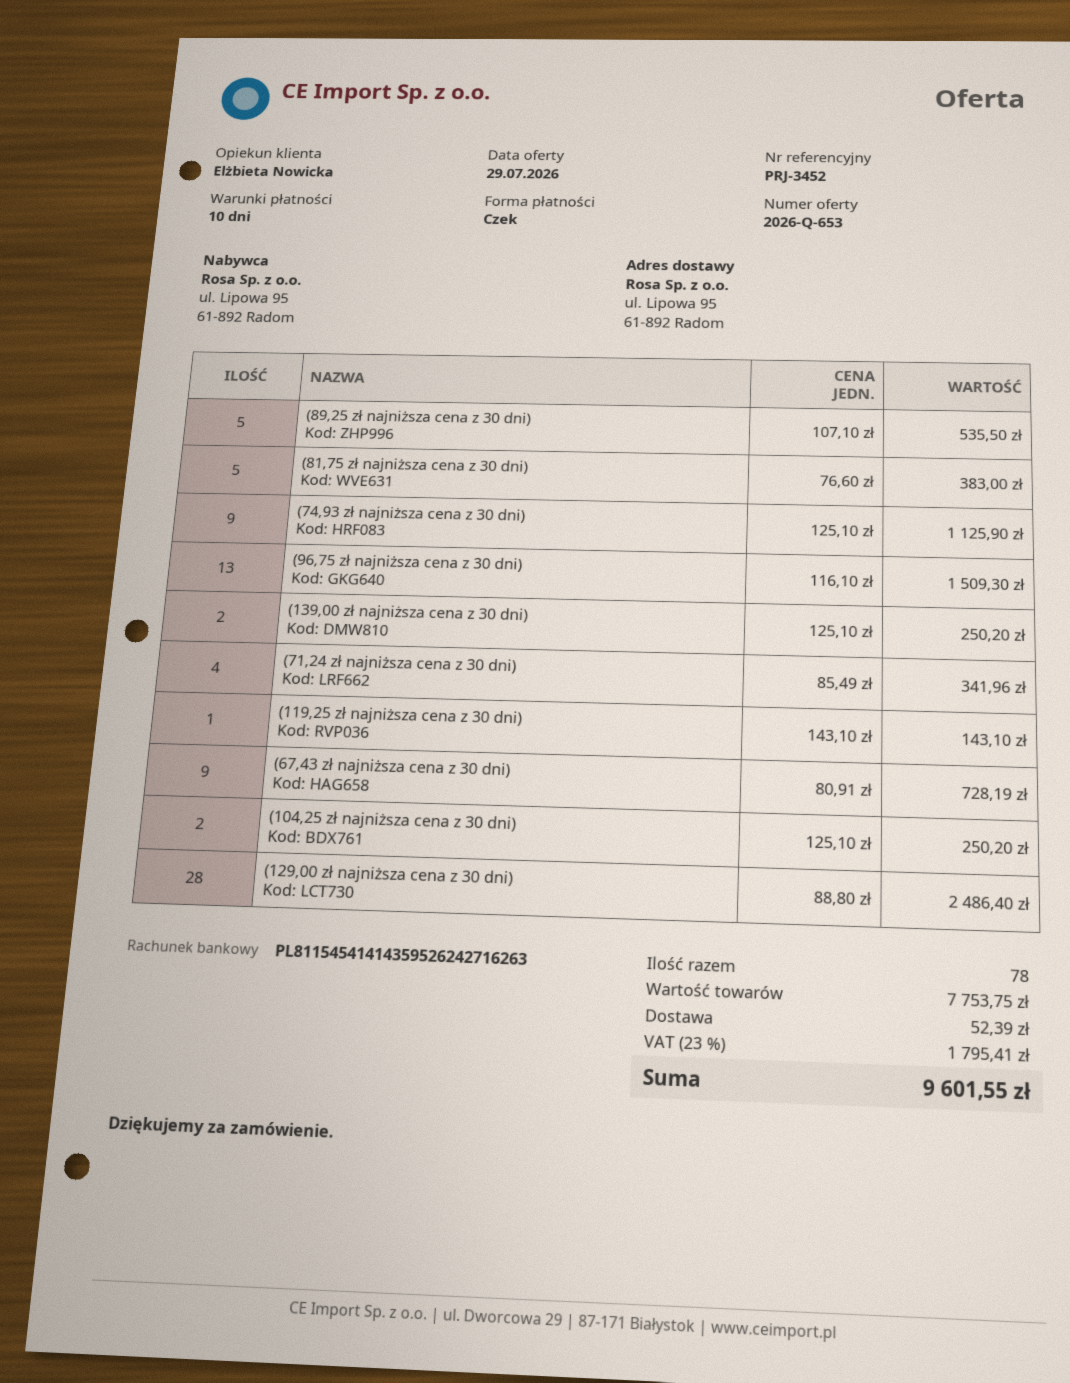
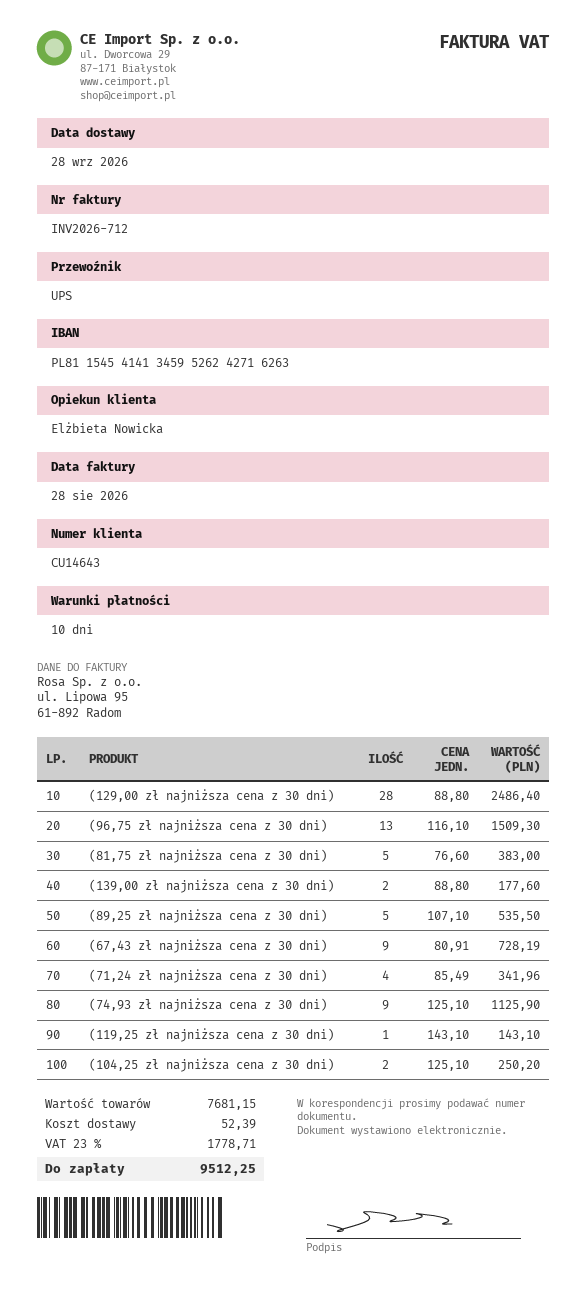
bank account: PL81154541414359526242716263 -> PL81154541413459526242716263
(139,00 zł najniższa cena z 30 dni): 2 x 125.10 = 250.20 -> 2 x 88.80 = 177.60
subtotal: 7753.75 -> 7681.15
tax: 23% = 1795.41 -> 23% = 1778.71
total: 9601.55 -> 9512.25

